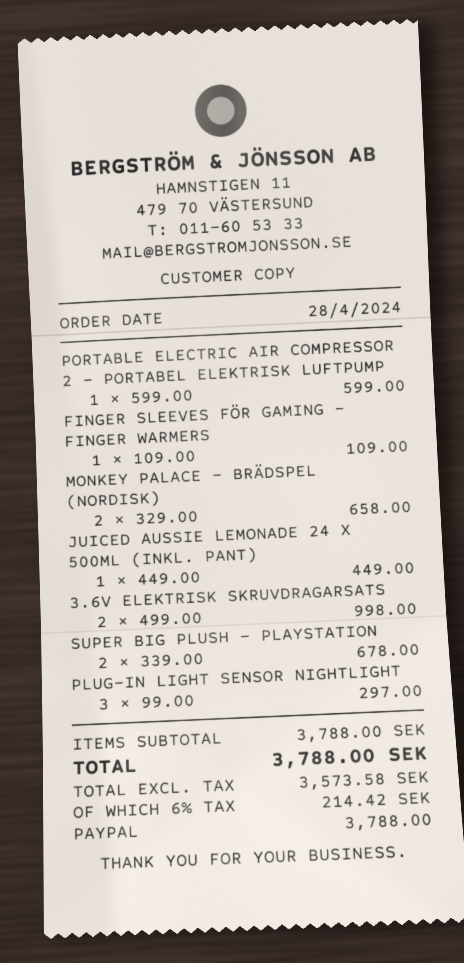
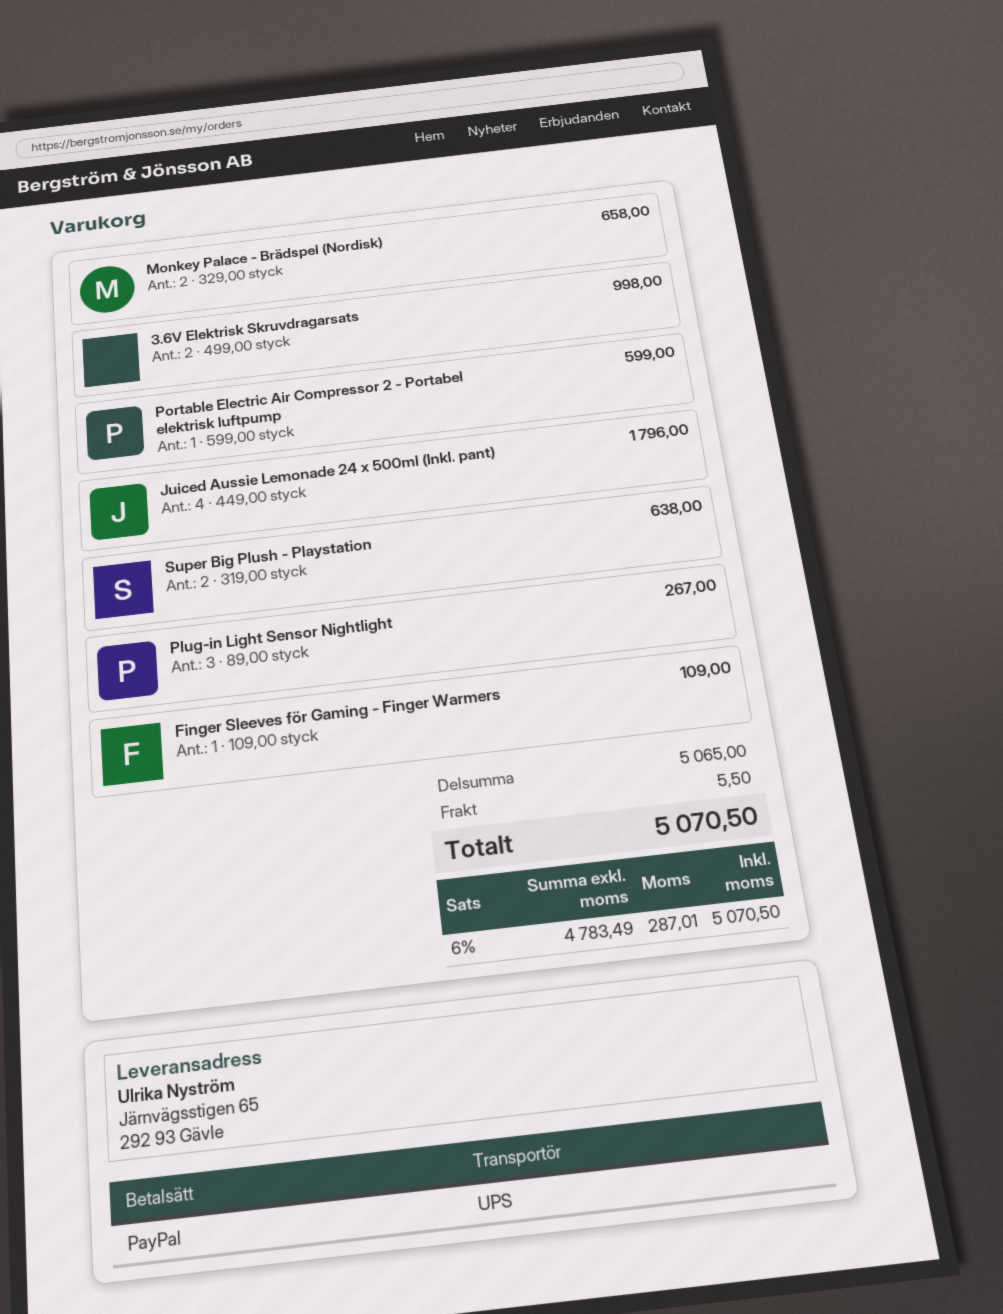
JUICED AUSSIE LEMONADE 24 X 500ML (INKL. PANT): 1 x 449.00 = 449.00 -> 4 x 449.00 = 1796.00
SUPER BIG PLUSH - PLAYSTATION: 2 x 339.00 = 678.00 -> 2 x 319.00 = 638.00
PLUG-IN LIGHT SENSOR NIGHTLIGHT: 3 x 99.00 = 297.00 -> 3 x 89.00 = 267.00
subtotal: 3788.00 -> 5065.00
shipping: none -> 5.50
net: 3573.58 -> 4783.49
tax: 6% = 214.42 -> 6% = 287.01
total: 3788.00 -> 5070.50

